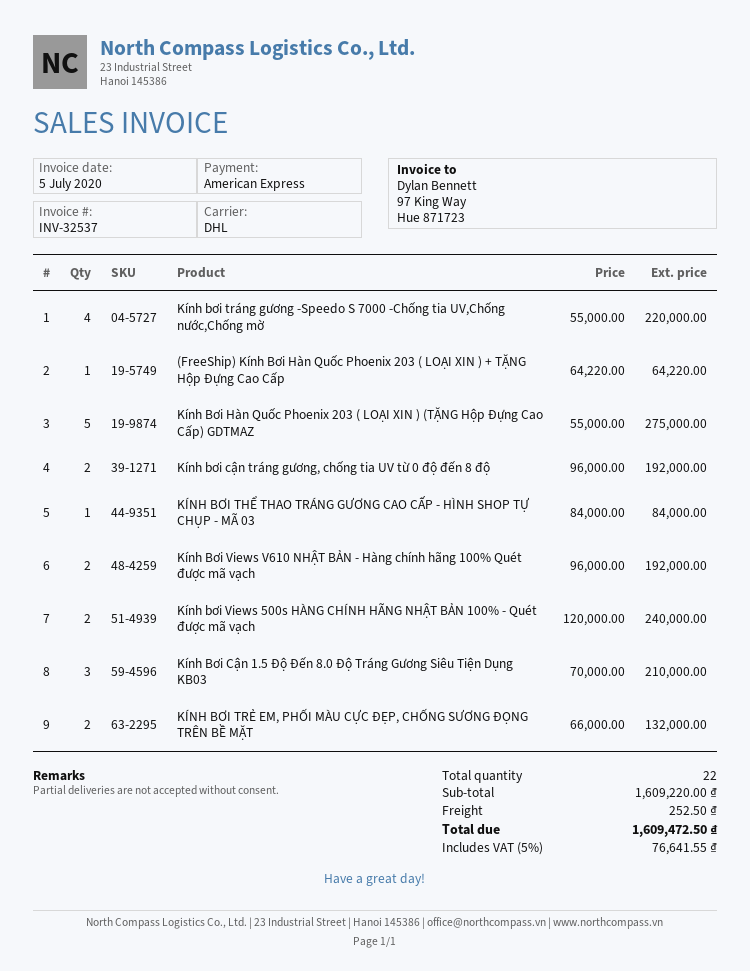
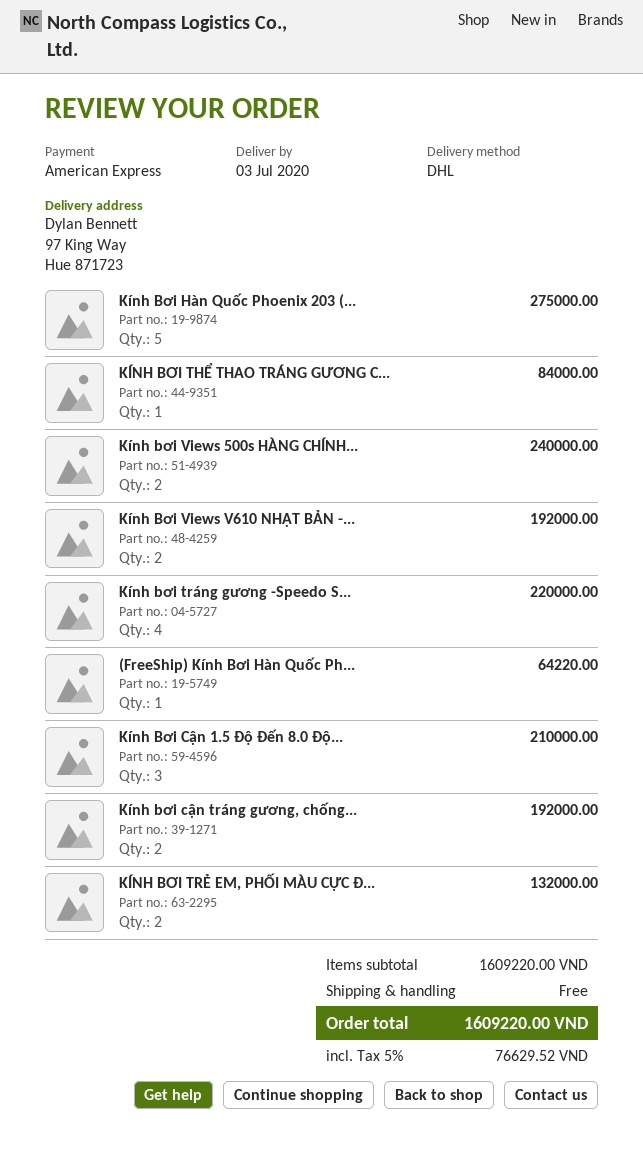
shipping: 252.50 -> 0.00
tax: 5% = 76641.55 -> 5% = 76629.52
total: 1609472.50 -> 1609220.00

